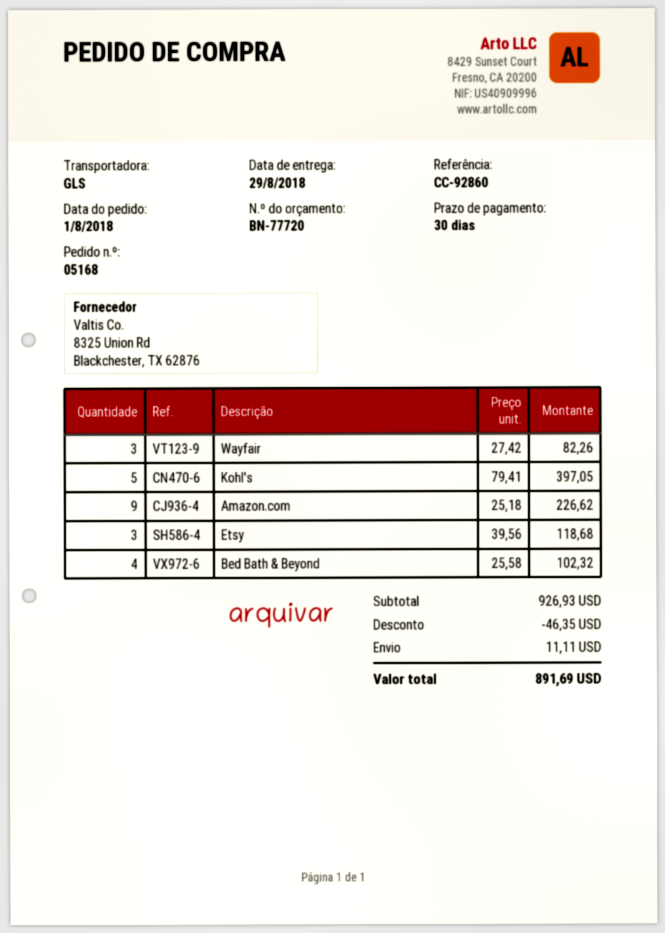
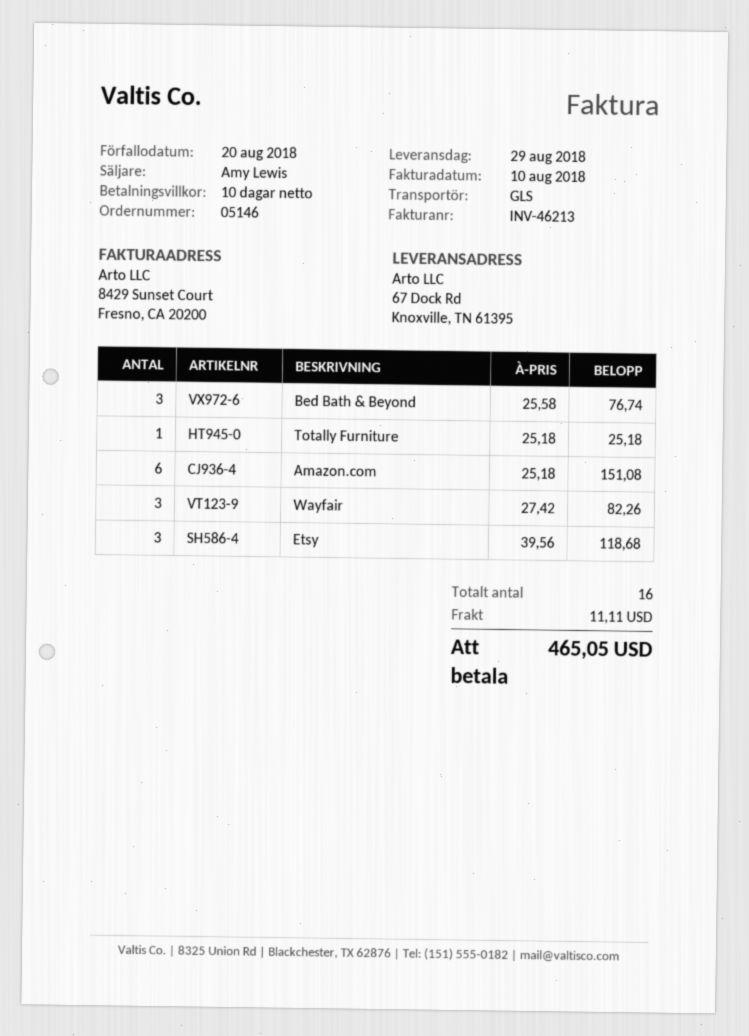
order number: 05168 -> 05146
payment terms: 30 days -> 10 days
Kohl's: 5 x 79.41 = 397.05 -> none
Amazon.com: 9 x 25.18 = 226.62 -> 6 x 25.18 = 151.08
Bed Bath & Beyond: 4 x 25.58 = 102.32 -> 3 x 25.58 = 76.74
Totally Furniture: none -> 1 x 25.18 = 25.18
discount: 46.35 -> none
total: 891.69 -> 465.05

